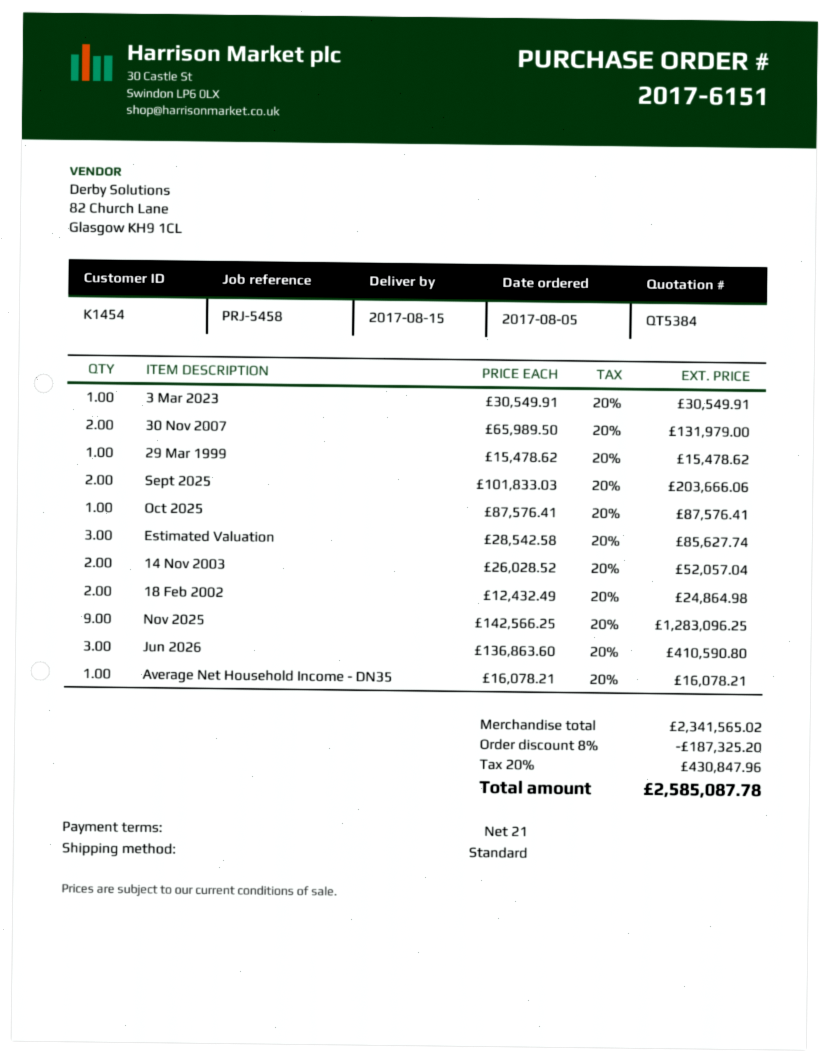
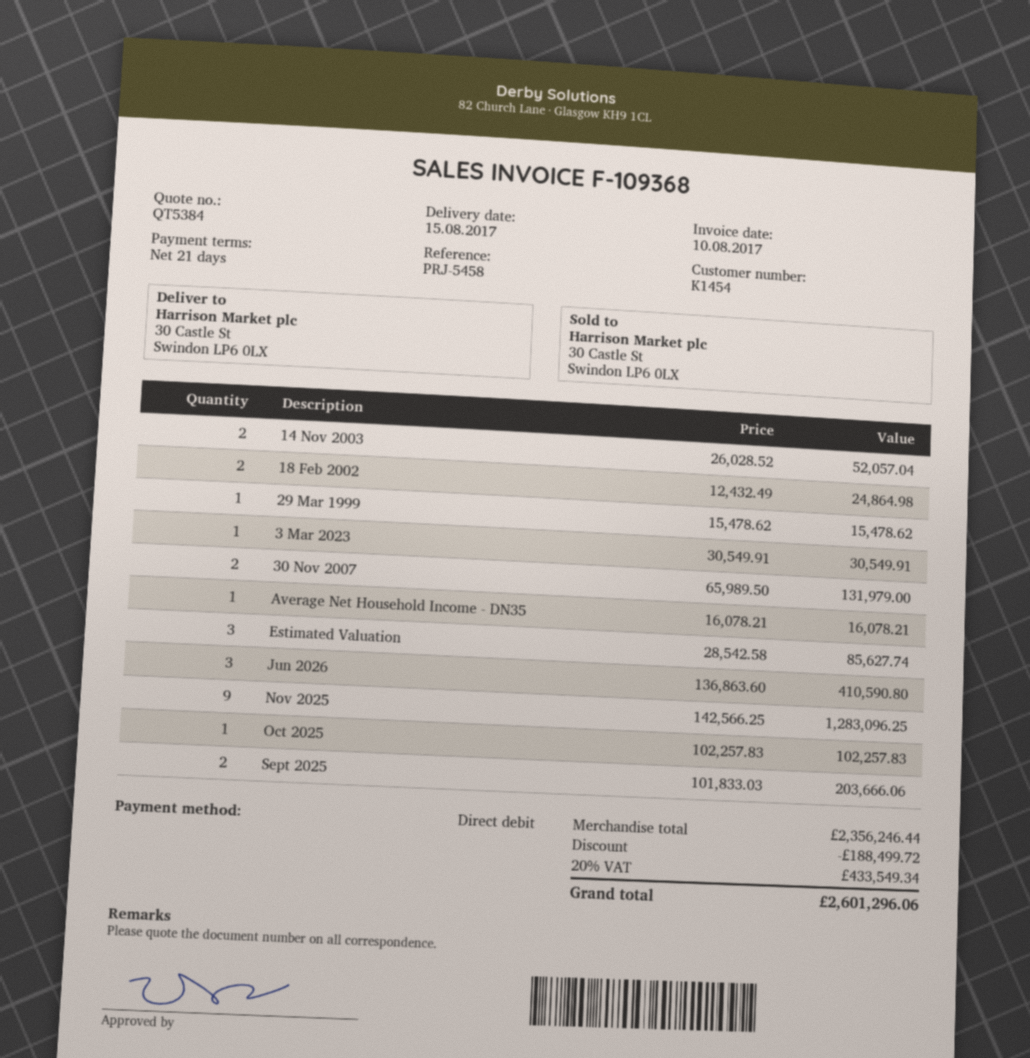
Oct 2025: 1 x 87576.41 = 87576.41 -> 1 x 102257.83 = 102257.83
subtotal: 2341565.02 -> 2356246.44
discount: 187325.20 -> 188499.72
tax: 20% = 430847.96 -> 20% = 433549.34
total: 2585087.78 -> 2601296.06

